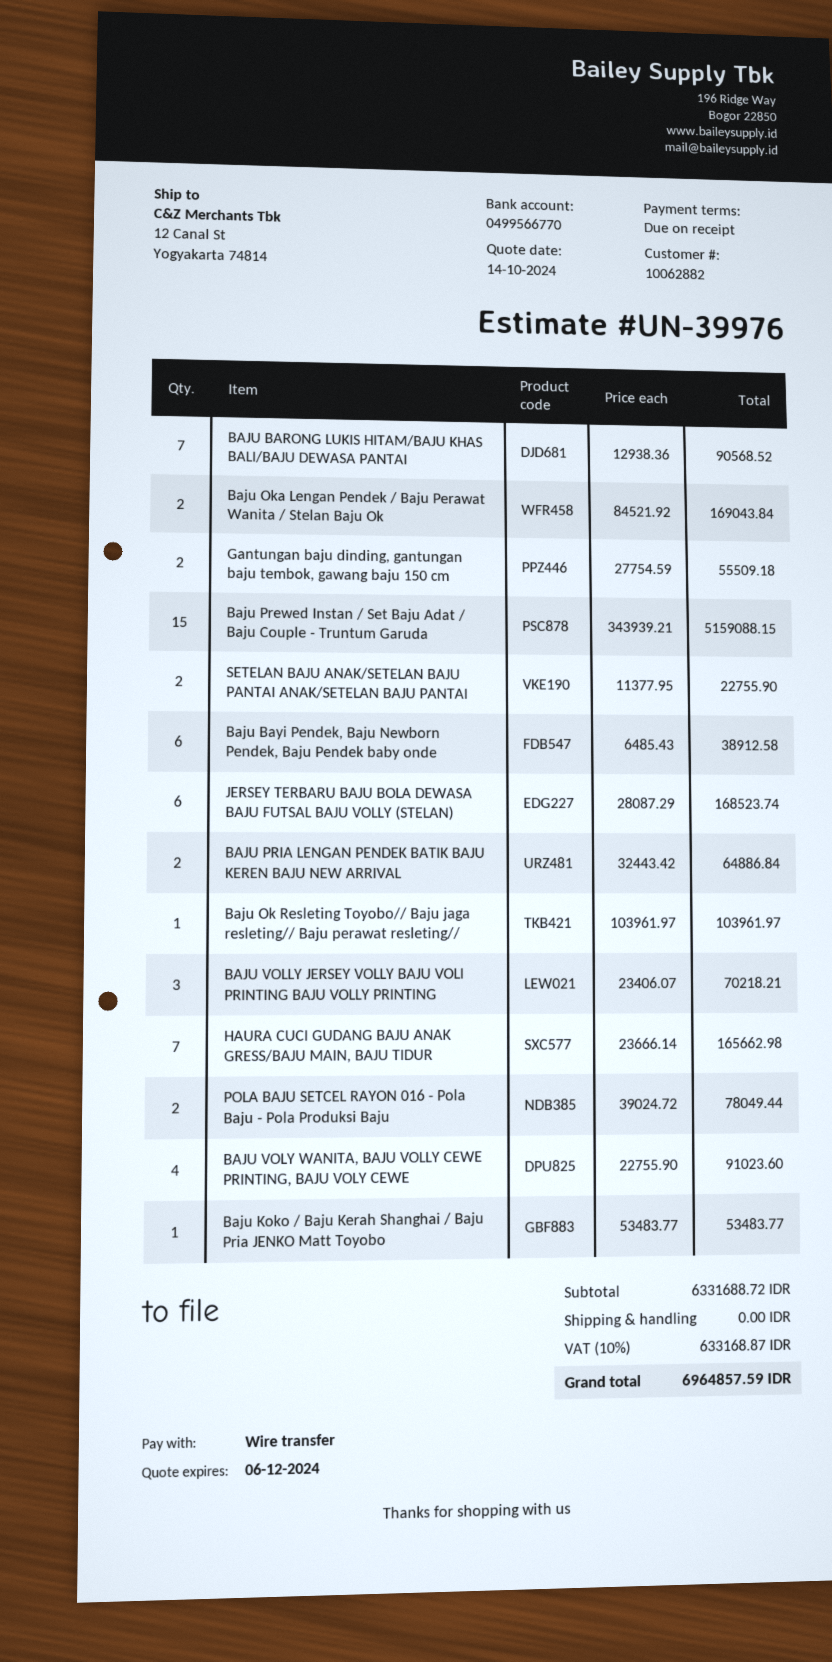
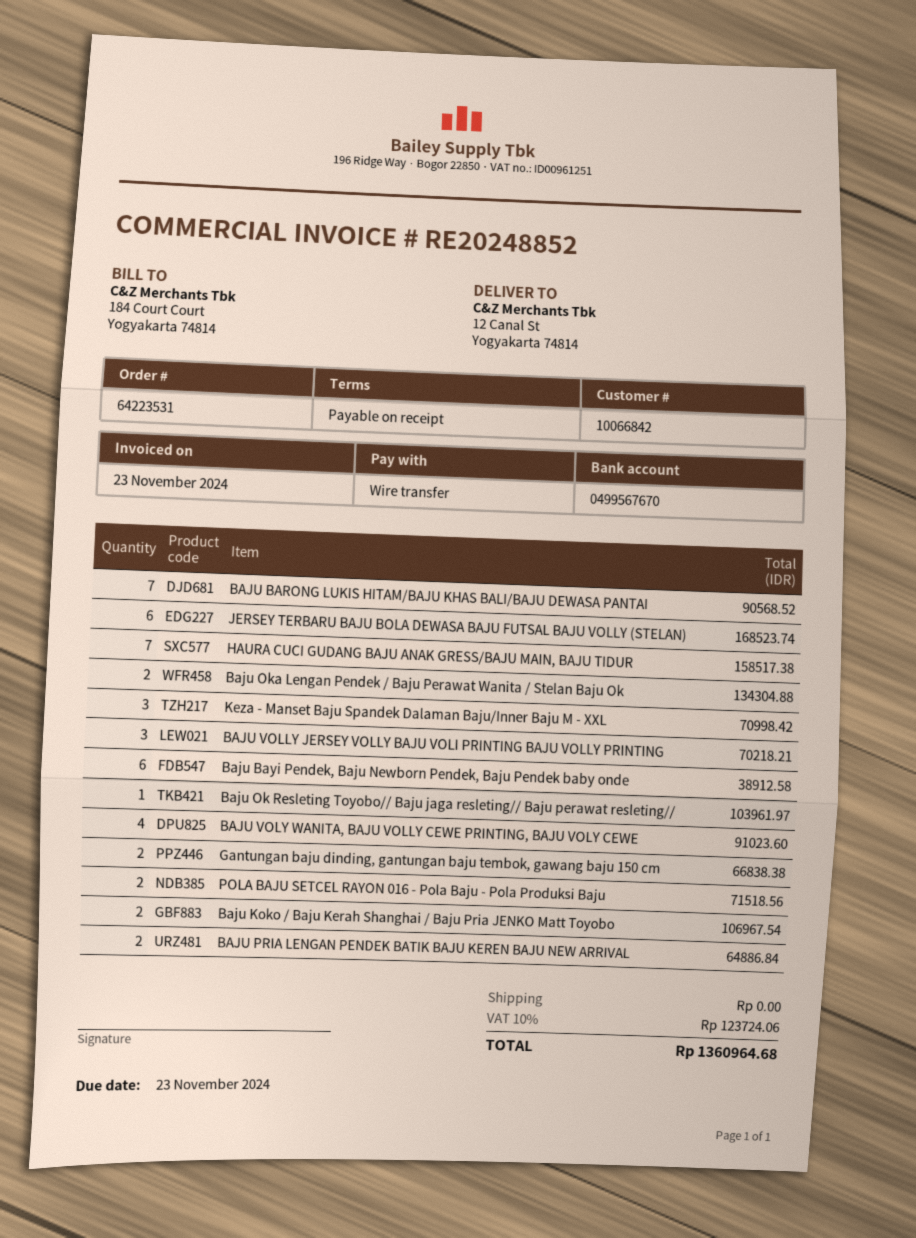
customer number: 10062882 -> 10066842
bank account: 0499566770 -> 0499567670
Baju Oka Lengan Pendek / Baju Perawat Wanita / Stelan Baju Ok: 2 for 169043.84 -> 2 for 134304.88
Gantungan baju dinding, gantungan baju tembok, gawang baju 150 cm: 2 for 55509.18 -> 2 for 66838.38
Baju Prewed Instan / Set Baju Adat / Baju Couple - Truntum Garuda: 15 for 5159088.15 -> none
SETELAN BAJU ANAK/SETELAN BAJU PANTAI ANAK/SETELAN BAJU PANTAI: 2 for 22755.90 -> none
HAURA CUCI GUDANG BAJU ANAK GRESS/BAJU MAIN, BAJU TIDUR: 7 for 165662.98 -> 7 for 158517.38
POLA BAJU SETCEL RAYON 016 - Pola Baju - Pola Produksi Baju: 2 for 78049.44 -> 2 for 71518.56
Baju Koko / Baju Kerah Shanghai / Baju Pria JENKO Matt Toyobo: 1 for 53483.77 -> 2 for 106967.54
Keza - Manset Baju Spandek Dalaman Baju/Inner Baju M - XXL: none -> 3 for 70998.42
tax: 10% = 633168.87 -> 10% = 123724.06
total: 6964857.59 -> 1360964.68

